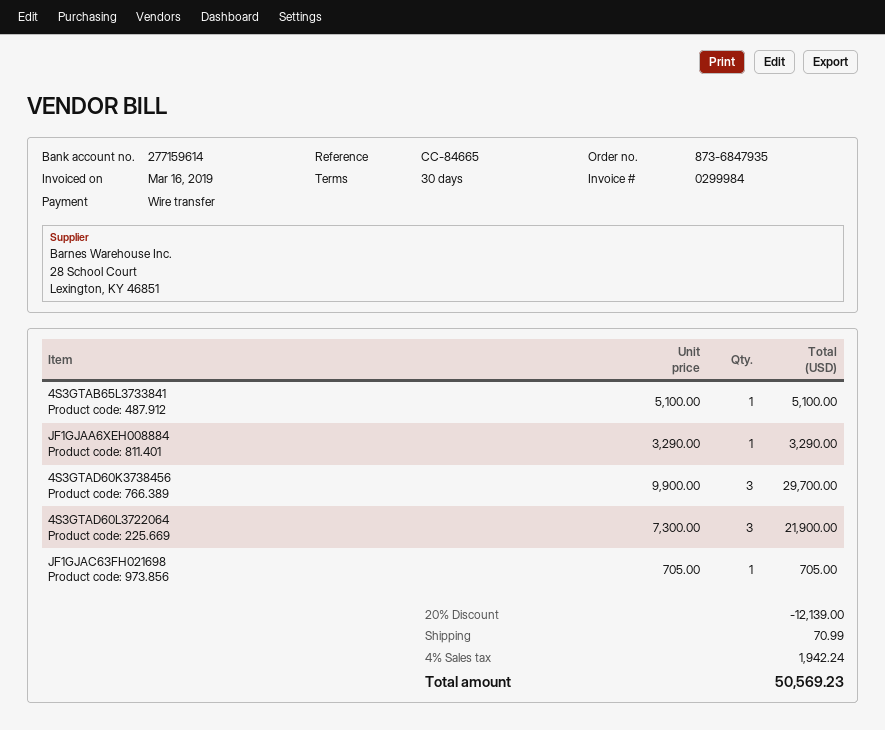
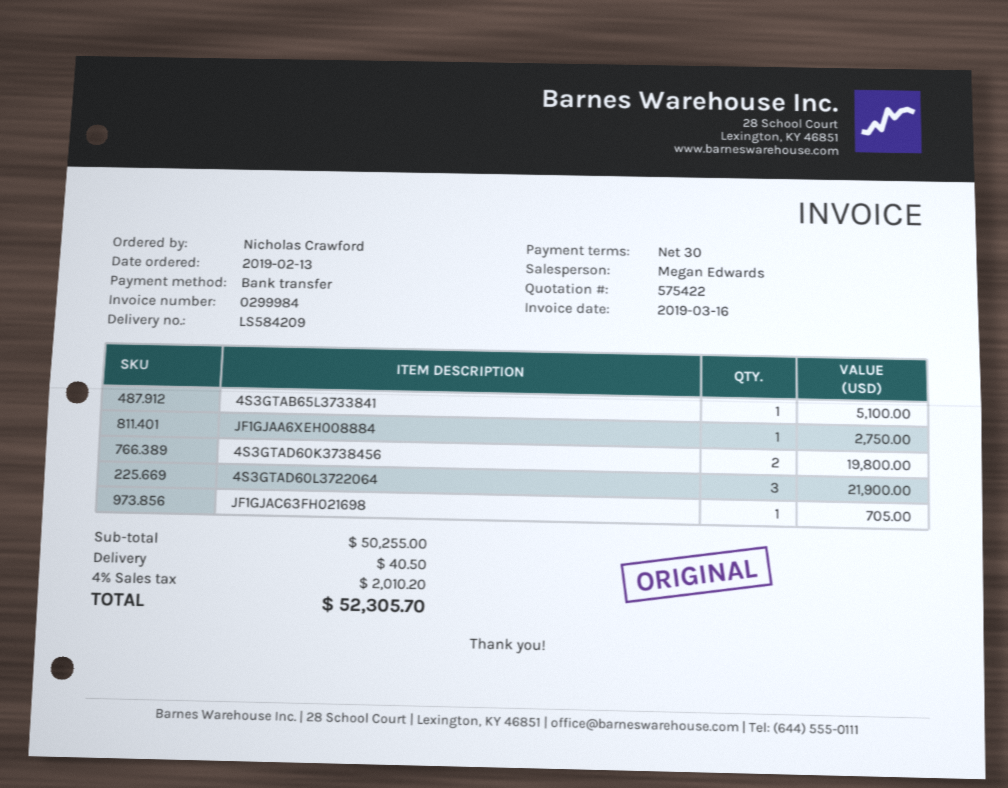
JF1GJAA6XEH008884: 1 for 3290.00 -> 1 for 2750.00
4S3GTAD60K3738456: 3 for 29700.00 -> 2 for 19800.00
discount: 20% = 12139.00 -> none
shipping: 70.99 -> 40.50
tax: 4% = 1942.24 -> 4% = 2010.20
total: 50569.23 -> 52305.70

